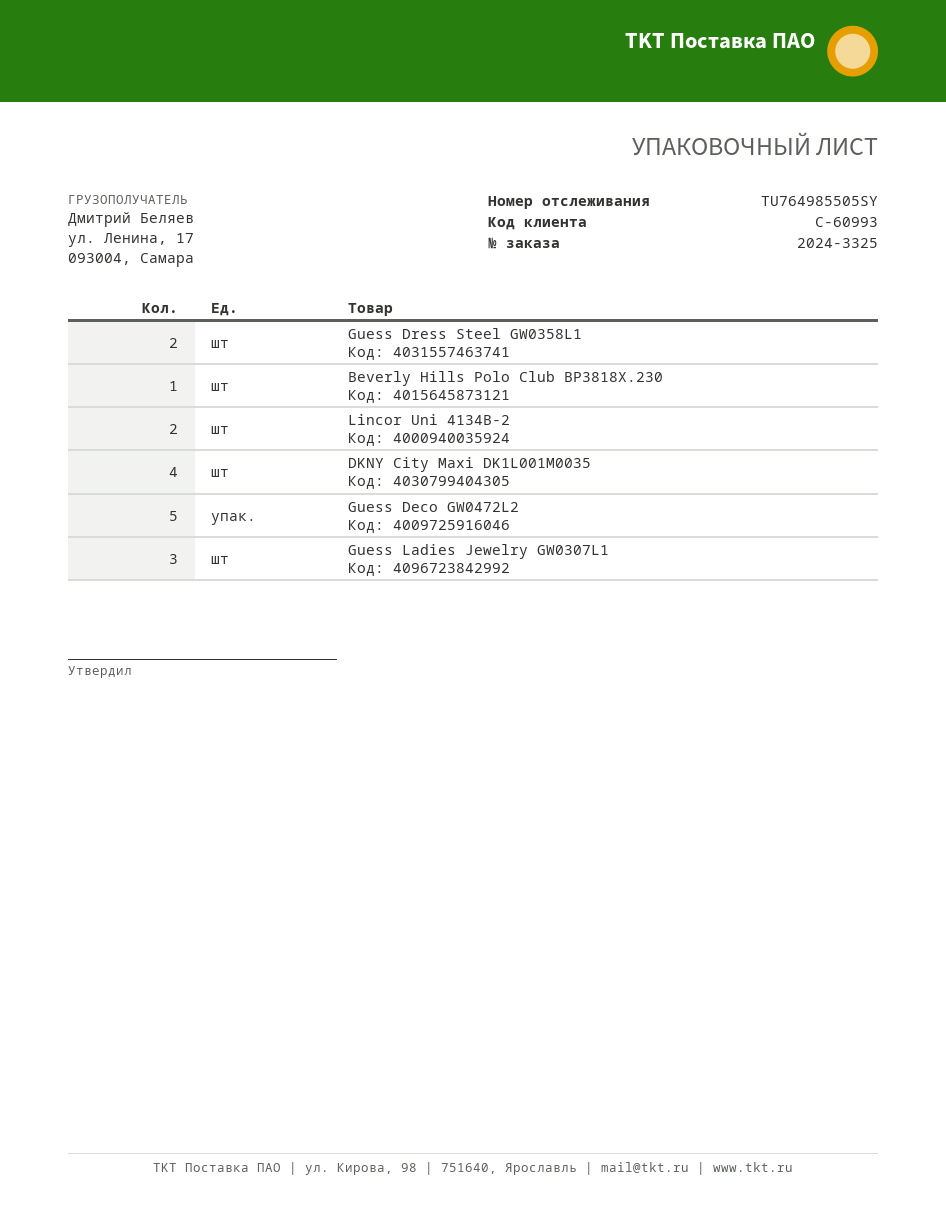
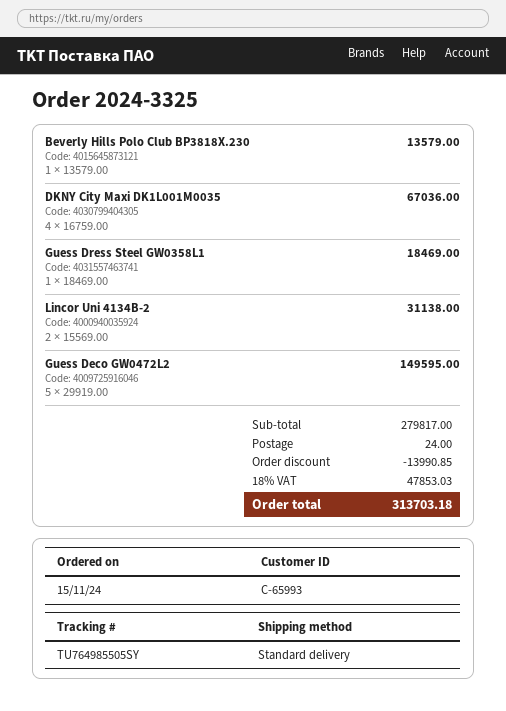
customer number: C-60993 -> C-65993
Guess Dress Steel GW0358L1: 2 -> 1
Guess Ladies Jewelry GW0307L1: 3 -> none

